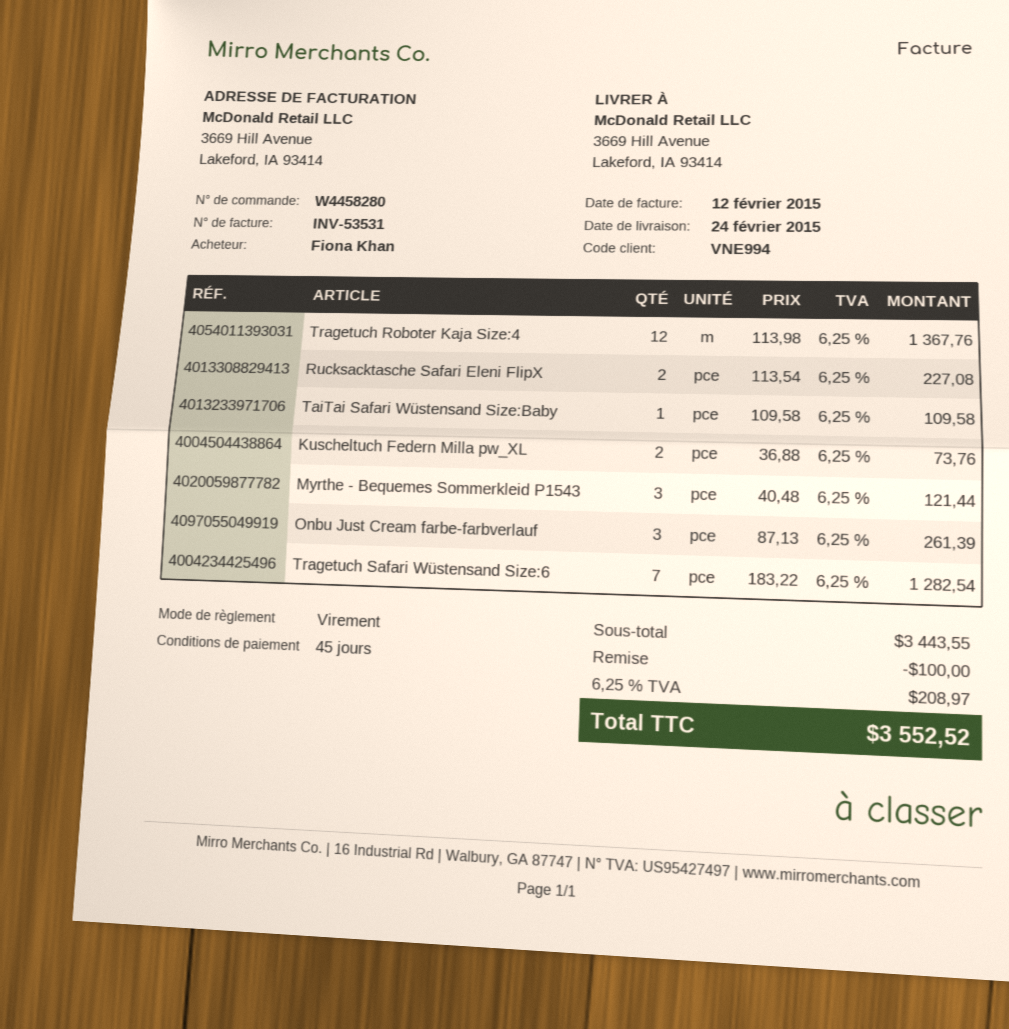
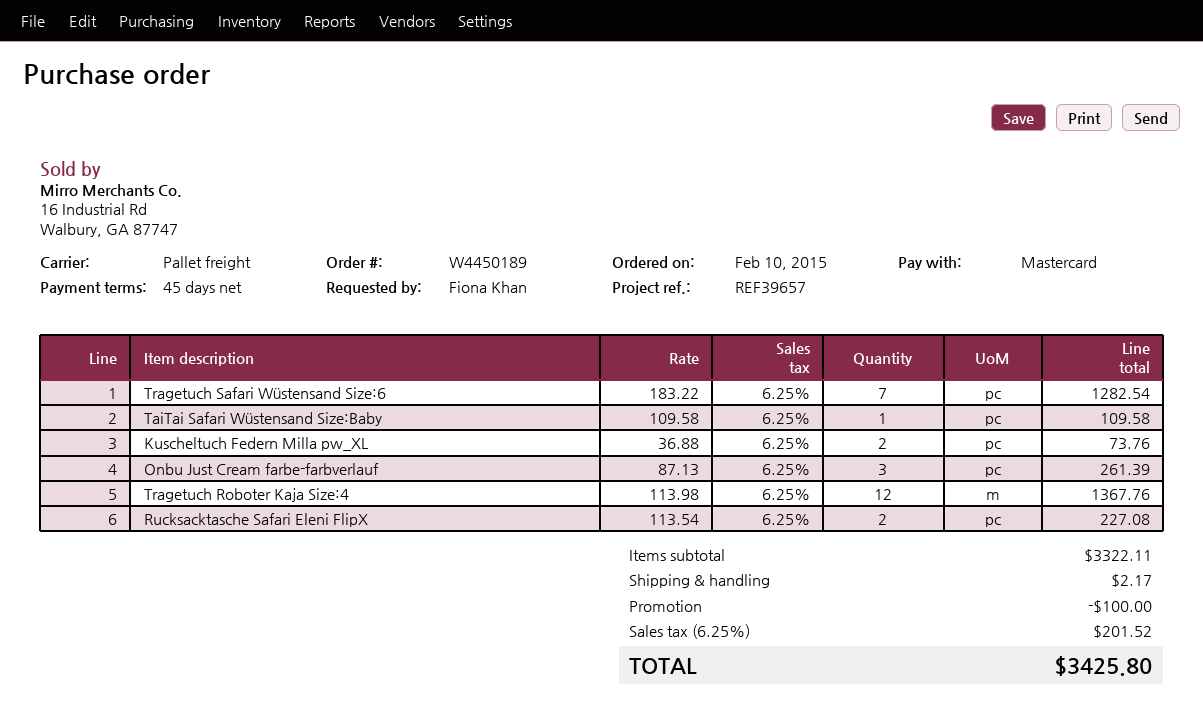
order number: W4458280 -> W4450189
payment method: bank transfer -> Mastercard
Myrthe - Bequemes Sommerkleid P1543: 3 x 40.48 = 121.44 -> none
subtotal: 3443.55 -> 3322.11
shipping: none -> 2.17
tax: 6.25% = 208.97 -> 6.25% = 201.52
total: 3552.52 -> 3425.80

